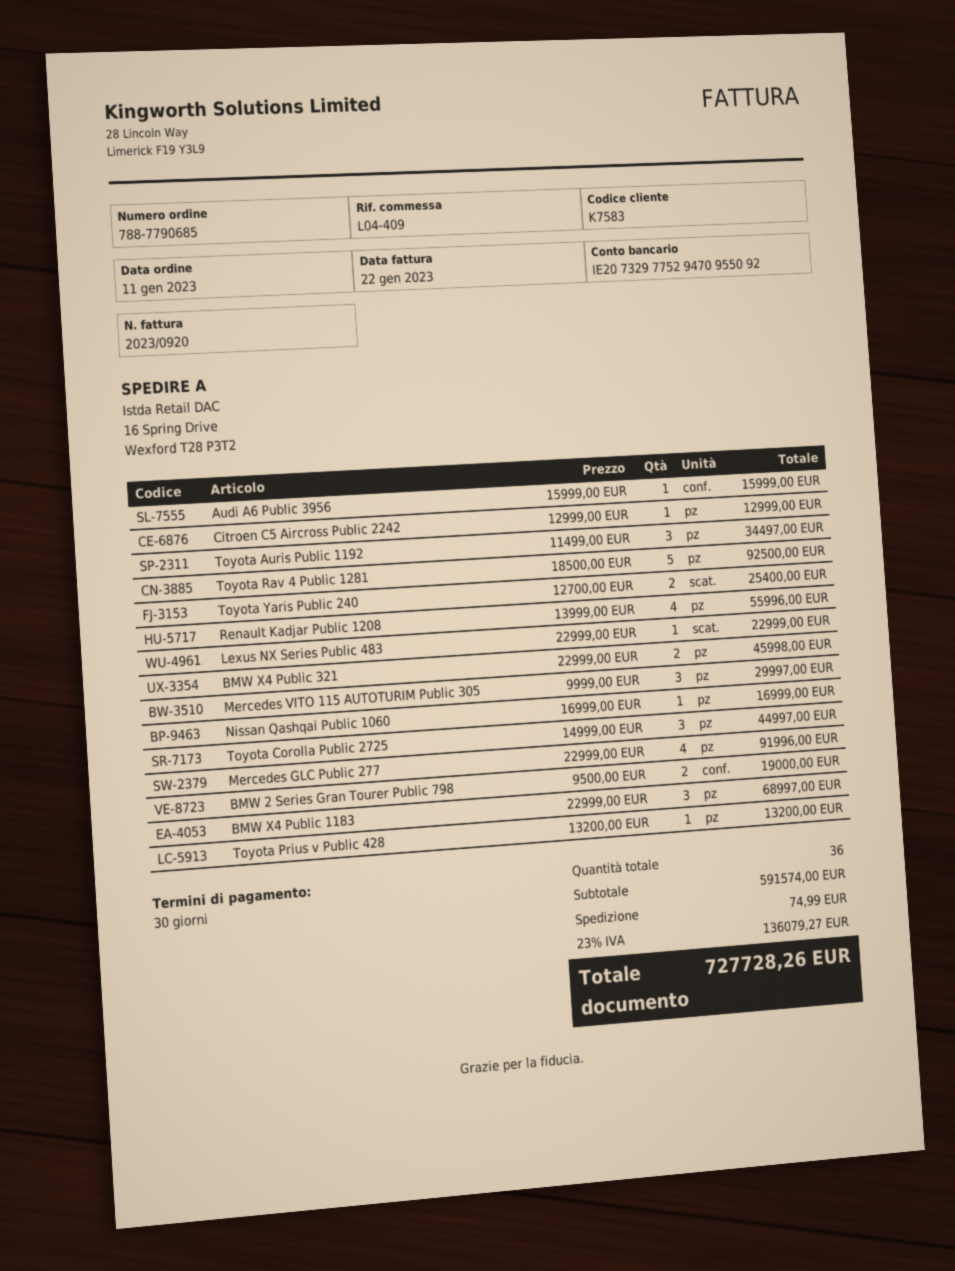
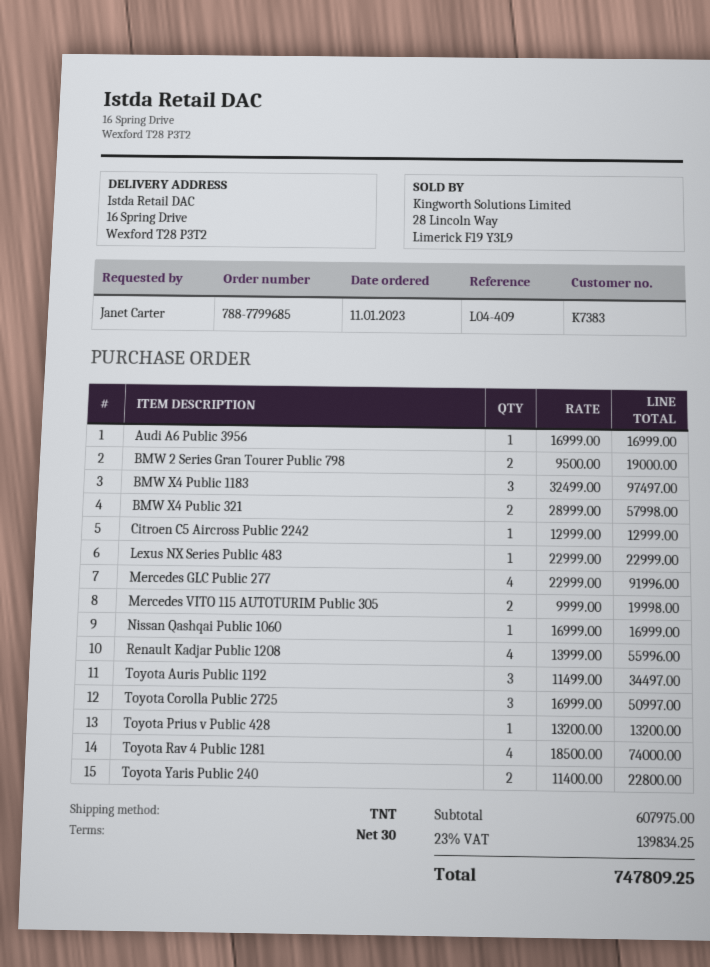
order number: 788-7790685 -> 788-7799685
customer number: K7583 -> K7383
Audi A6 Public 3956: 1 x 15999.00 = 15999.00 -> 1 x 16999.00 = 16999.00
Toyota Rav 4 Public 1281: 5 x 18500.00 = 92500.00 -> 4 x 18500.00 = 74000.00
Toyota Yaris Public 240: 2 x 12700.00 = 25400.00 -> 2 x 11400.00 = 22800.00
BMW X4 Public 321: 2 x 22999.00 = 45998.00 -> 2 x 28999.00 = 57998.00
Mercedes VITO 115 AUTOTURIM Public 305: 3 x 9999.00 = 29997.00 -> 2 x 9999.00 = 19998.00
Toyota Corolla Public 2725: 3 x 14999.00 = 44997.00 -> 3 x 16999.00 = 50997.00
BMW X4 Public 1183: 3 x 22999.00 = 68997.00 -> 3 x 32499.00 = 97497.00
subtotal: 591574.00 -> 607975.00
shipping: 74.99 -> none
tax: 23% = 136079.27 -> 23% = 139834.25
total: 727728.26 -> 747809.25

